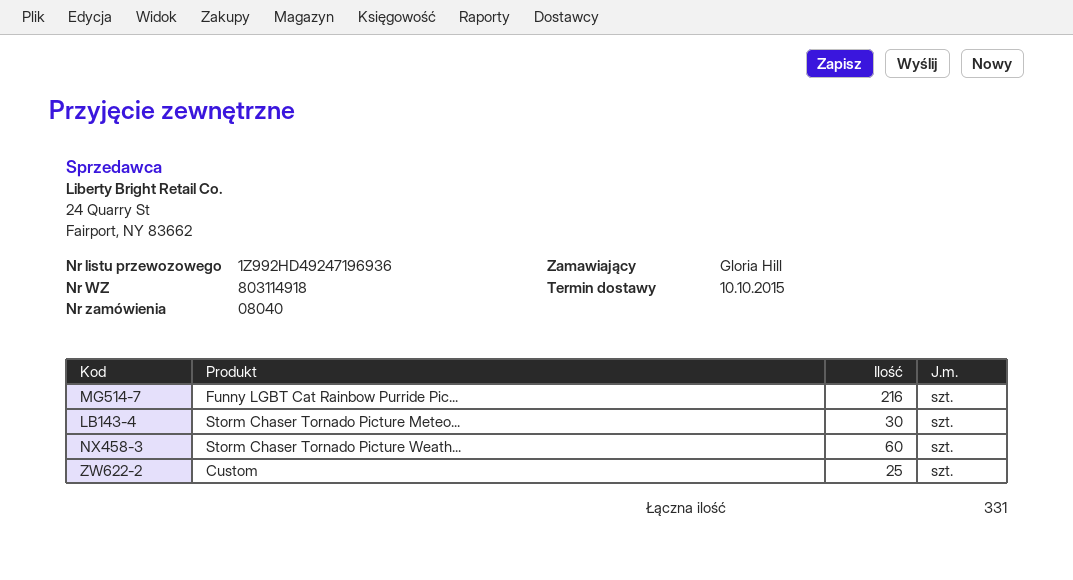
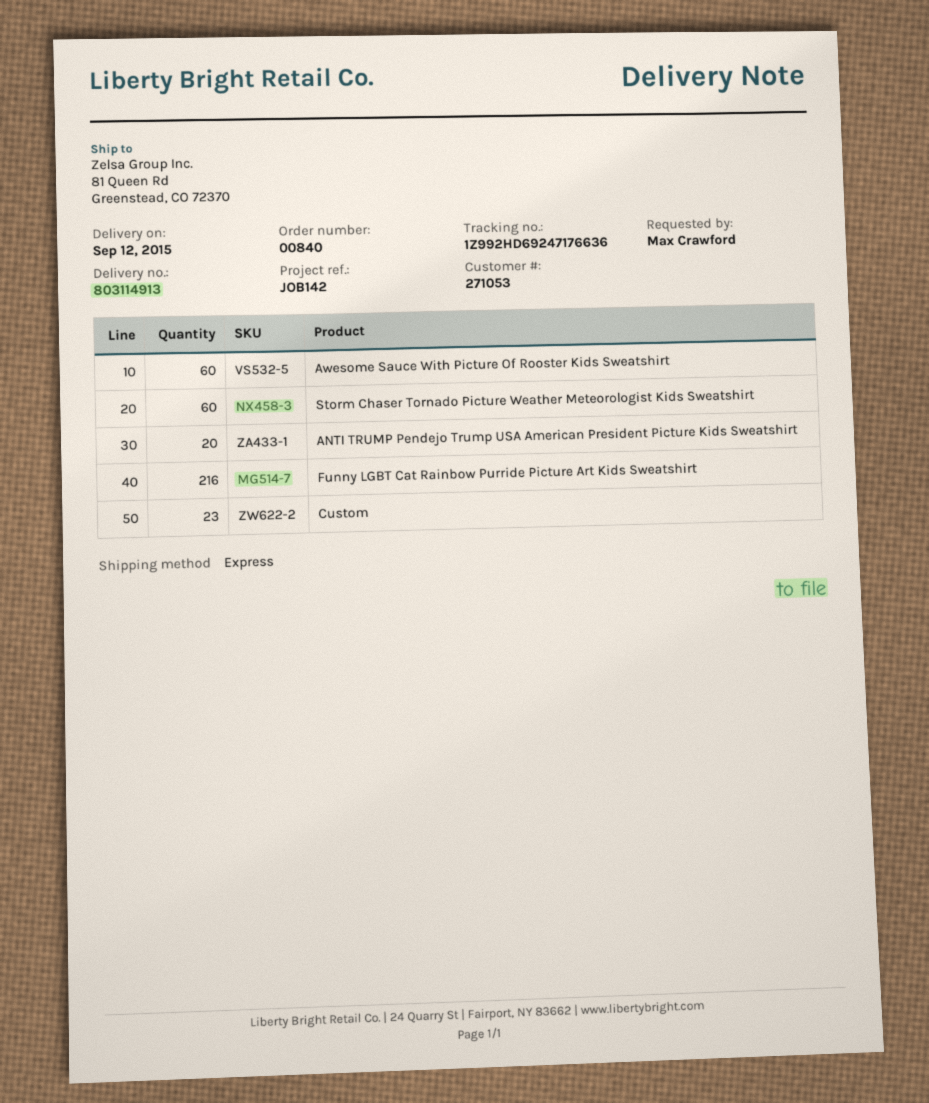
order number: 08040 -> 00840
delivery note number: 803114918 -> 803114913
delivery date: 2015-10-10 -> 2015-09-12
ordered by: Gloria Hill -> Max Crawford
tracking number: 1Z992HD49247196936 -> 1Z992HD69247176636
Storm Chaser Tornado Picture Meteo...: 30 -> none
Custom: 25 -> 23
Awesome Sauce With Picture Of Rooster Kids Sweatshirt: none -> 60
ANTI TRUMP Pendejo Trump USA American President Picture Kids Sweatshirt: none -> 20

